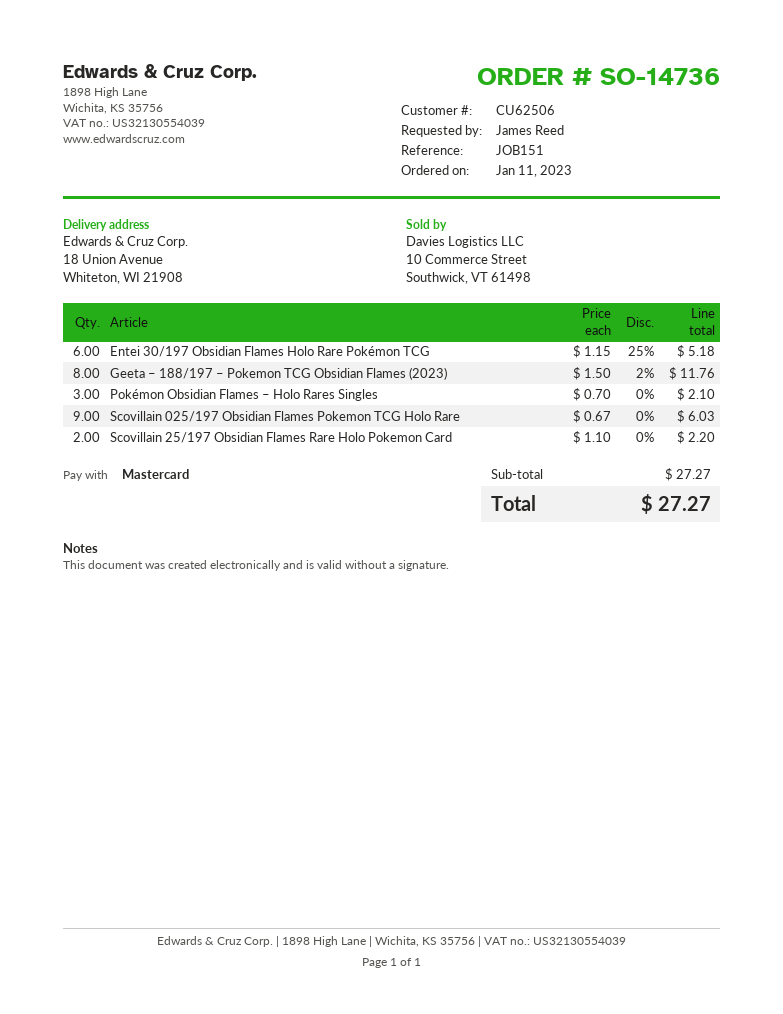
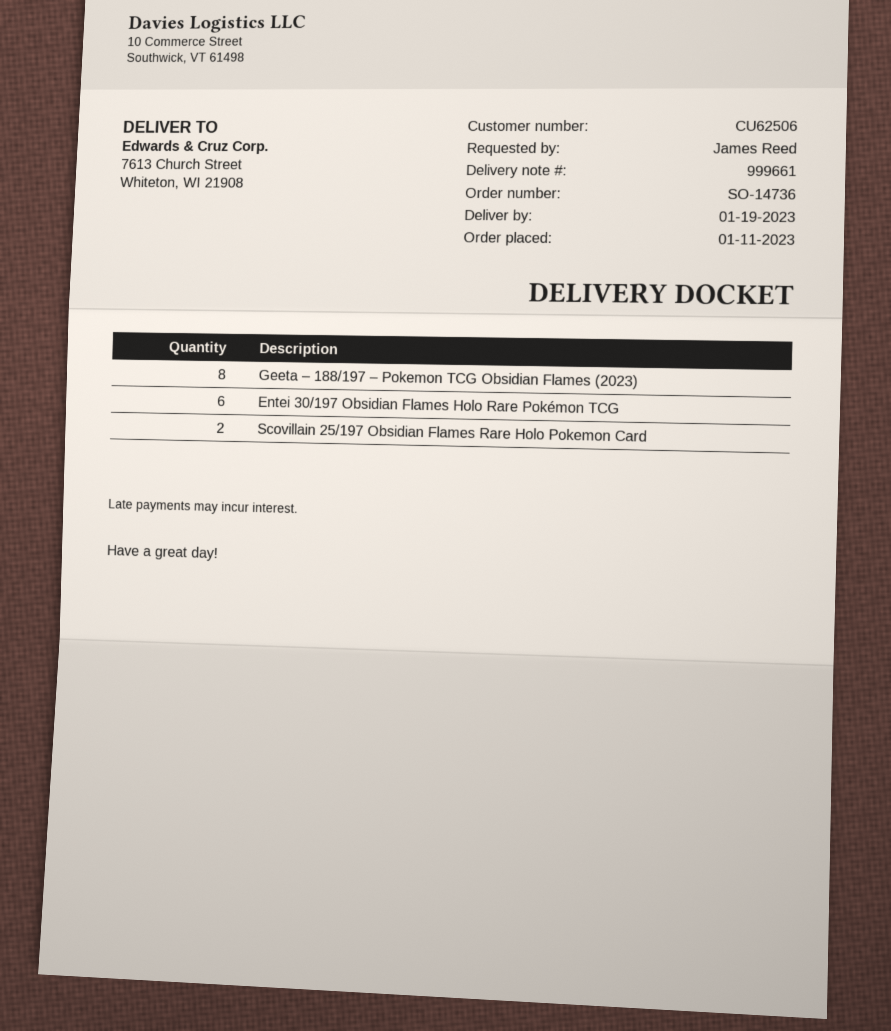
ship to: 18 Union Avenue, Whiteton, WI 21908 -> 7613 Church Street, Whiteton, WI 21908
Pokémon Obsidian Flames – Holo Rares Singles: 3 -> none
Scovillain 025/197 Obsidian Flames Pokemon TCG Holo Rare: 9 -> none

